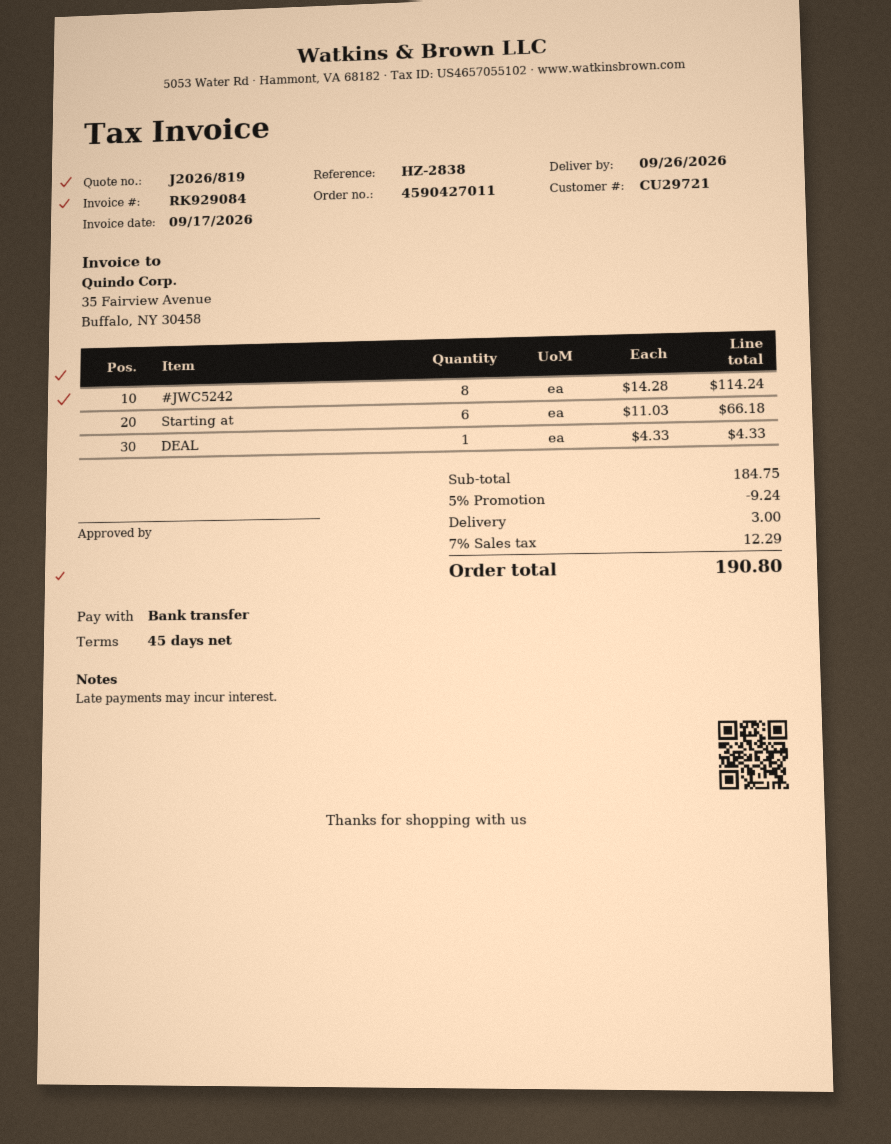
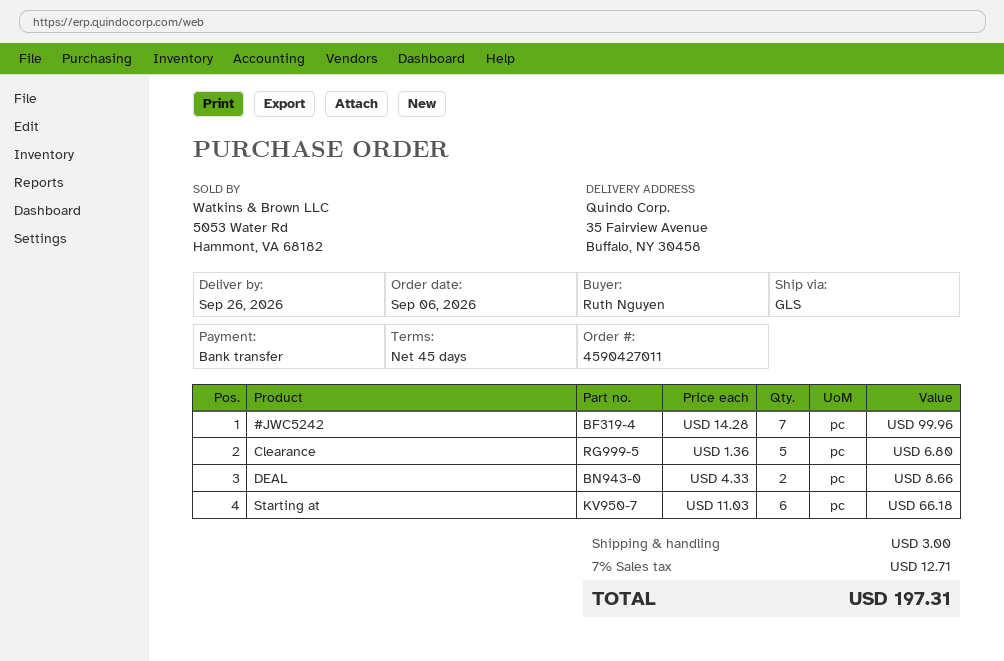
#JWC5242: 8 x 14.28 = 114.24 -> 7 x 14.28 = 99.96
DEAL: 1 x 4.33 = 4.33 -> 2 x 4.33 = 8.66
Clearance: none -> 5 x 1.36 = 6.80
discount: 5% = 9.24 -> none
tax: 7% = 12.29 -> 7% = 12.71
total: 190.80 -> 197.31

